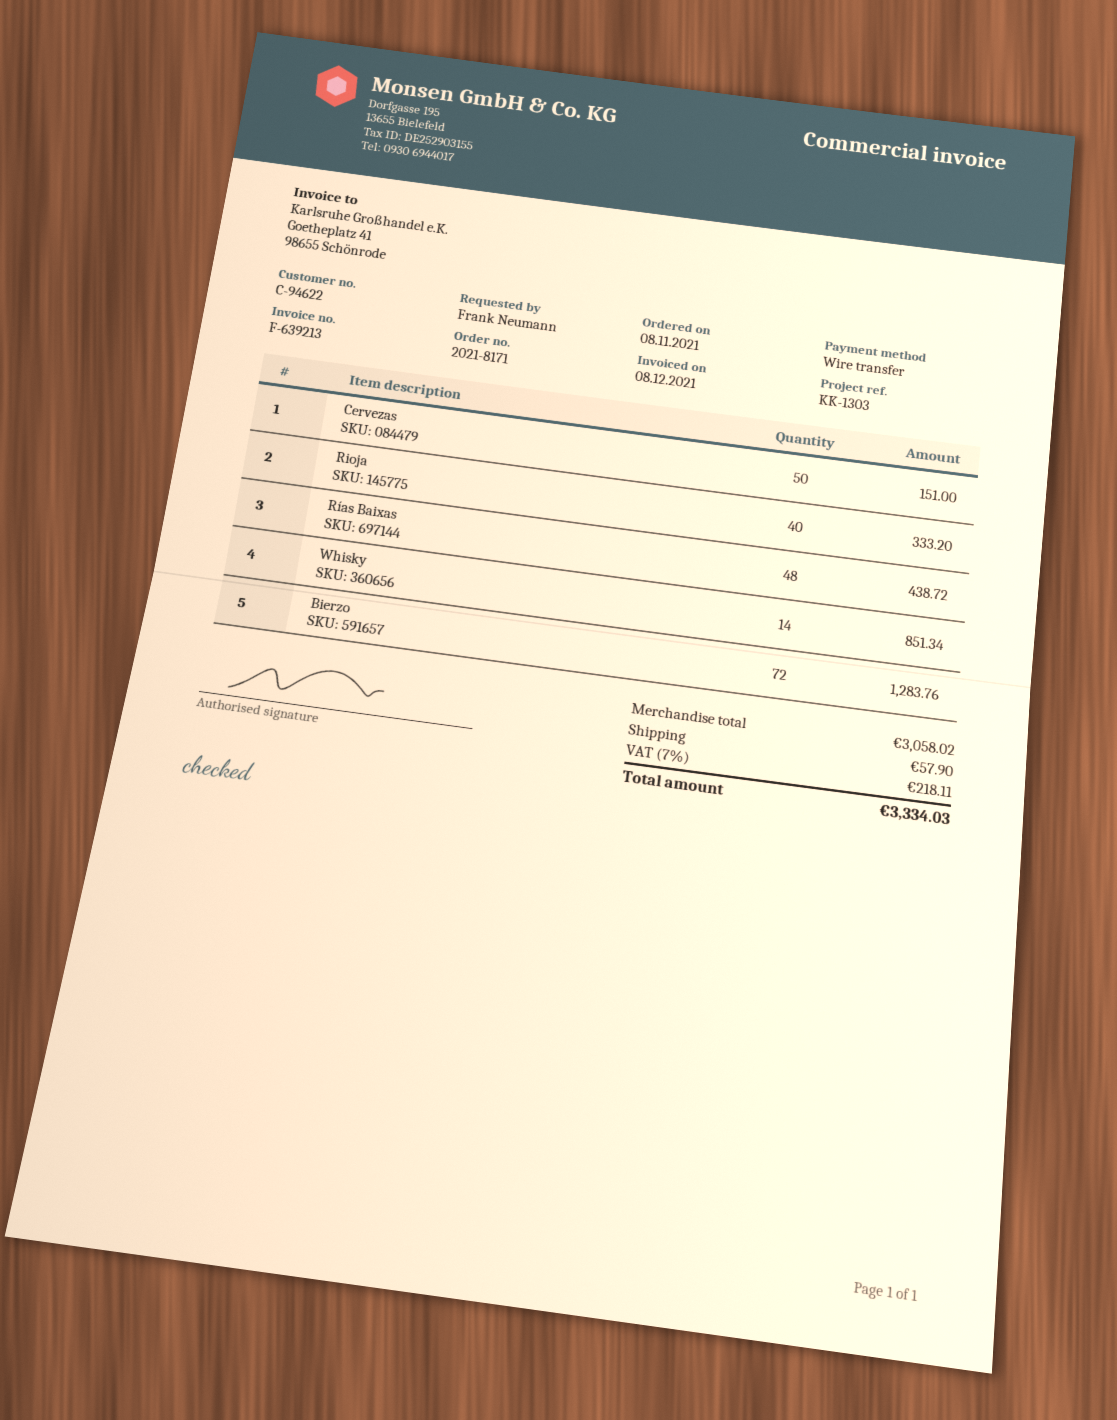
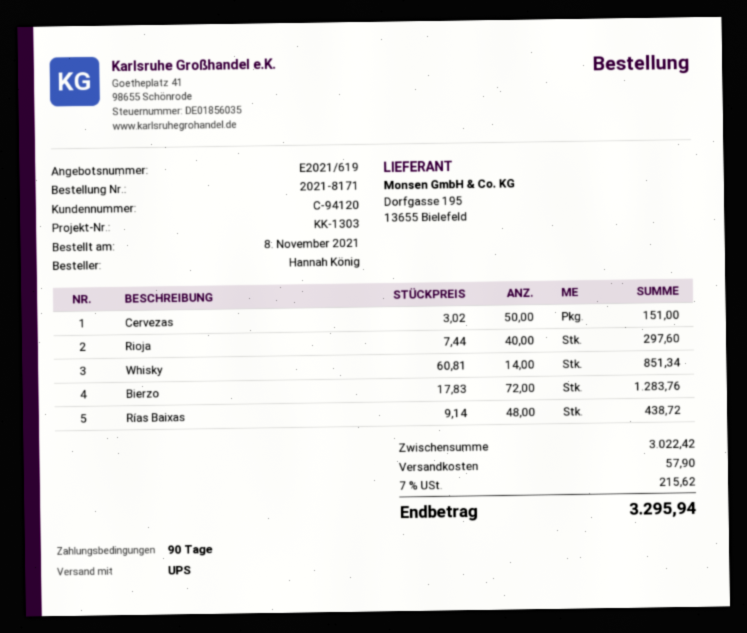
customer number: C-94622 -> C-94120
ordered by: Frank Neumann -> Hannah König
Rioja: 40 for 333.20 -> 40 for 297.60
subtotal: 3058.02 -> 3022.42
tax: 7% = 218.11 -> 7% = 215.62
total: 3334.03 -> 3295.94

